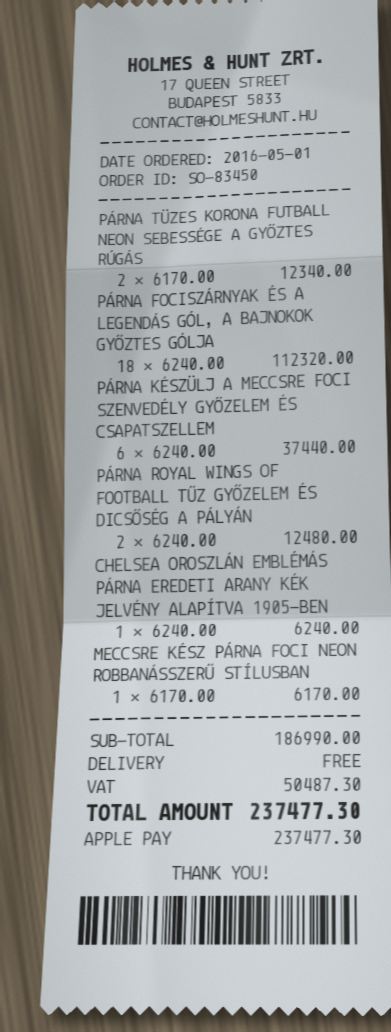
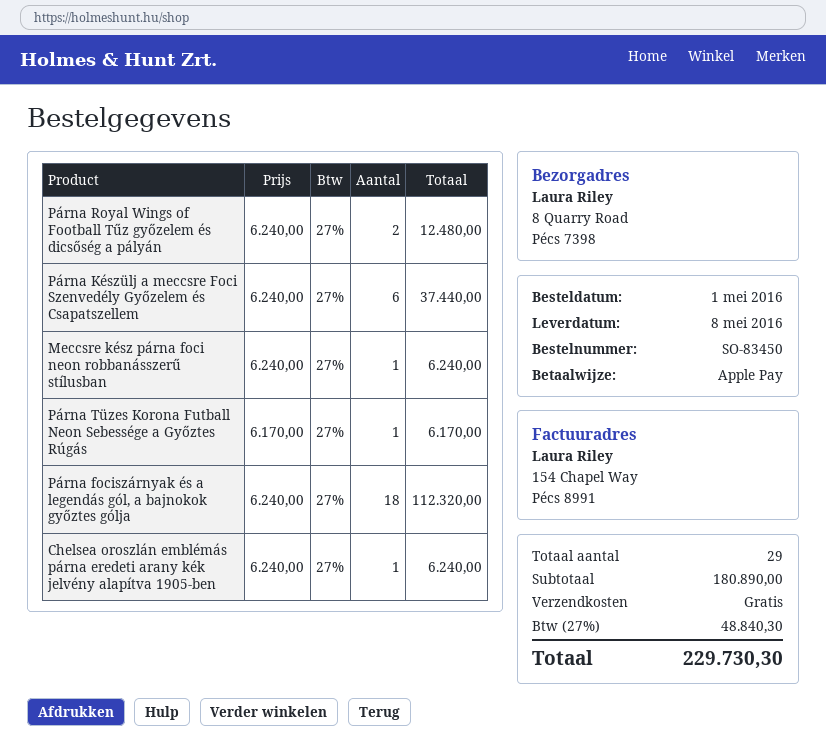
PÁRNA TÜZES KORONA FUTBALL NEON SEBESSÉGE A GYŐZTES RÚGÁS: 2 x 6170.00 = 12340.00 -> 1 x 6170.00 = 6170.00
MECCSRE KÉSZ PÁRNA FOCI NEON ROBBANÁSSZERŰ STÍLUSBAN: 1 x 6170.00 = 6170.00 -> 1 x 6240.00 = 6240.00
subtotal: 186990.00 -> 180890.00
tax: 50487.30 -> 48840.30
total: 237477.30 -> 229730.30

